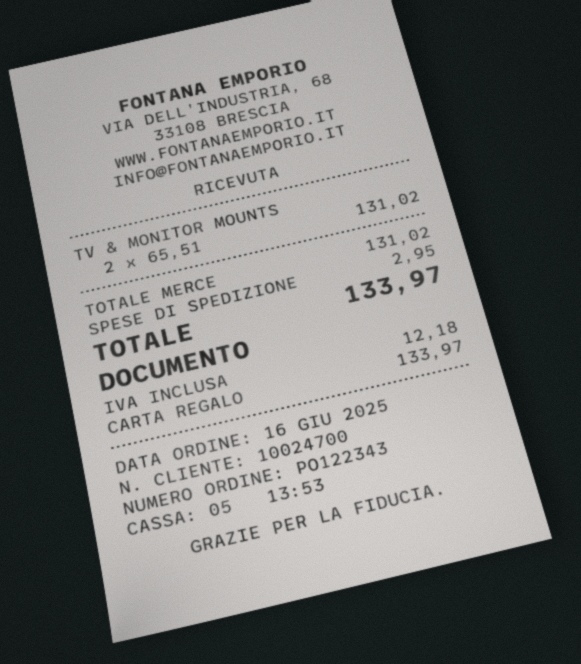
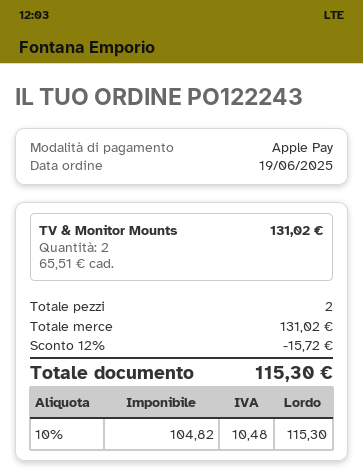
order number: PO122343 -> PO122243
order date: 2025-06-16 -> 2025-06-19
payment method: gift card -> Apple Pay
discount: none -> 12% = 15.72
shipping: 2.95 -> none
tax: 12.18 -> 10.48
total: 133.97 -> 115.30

